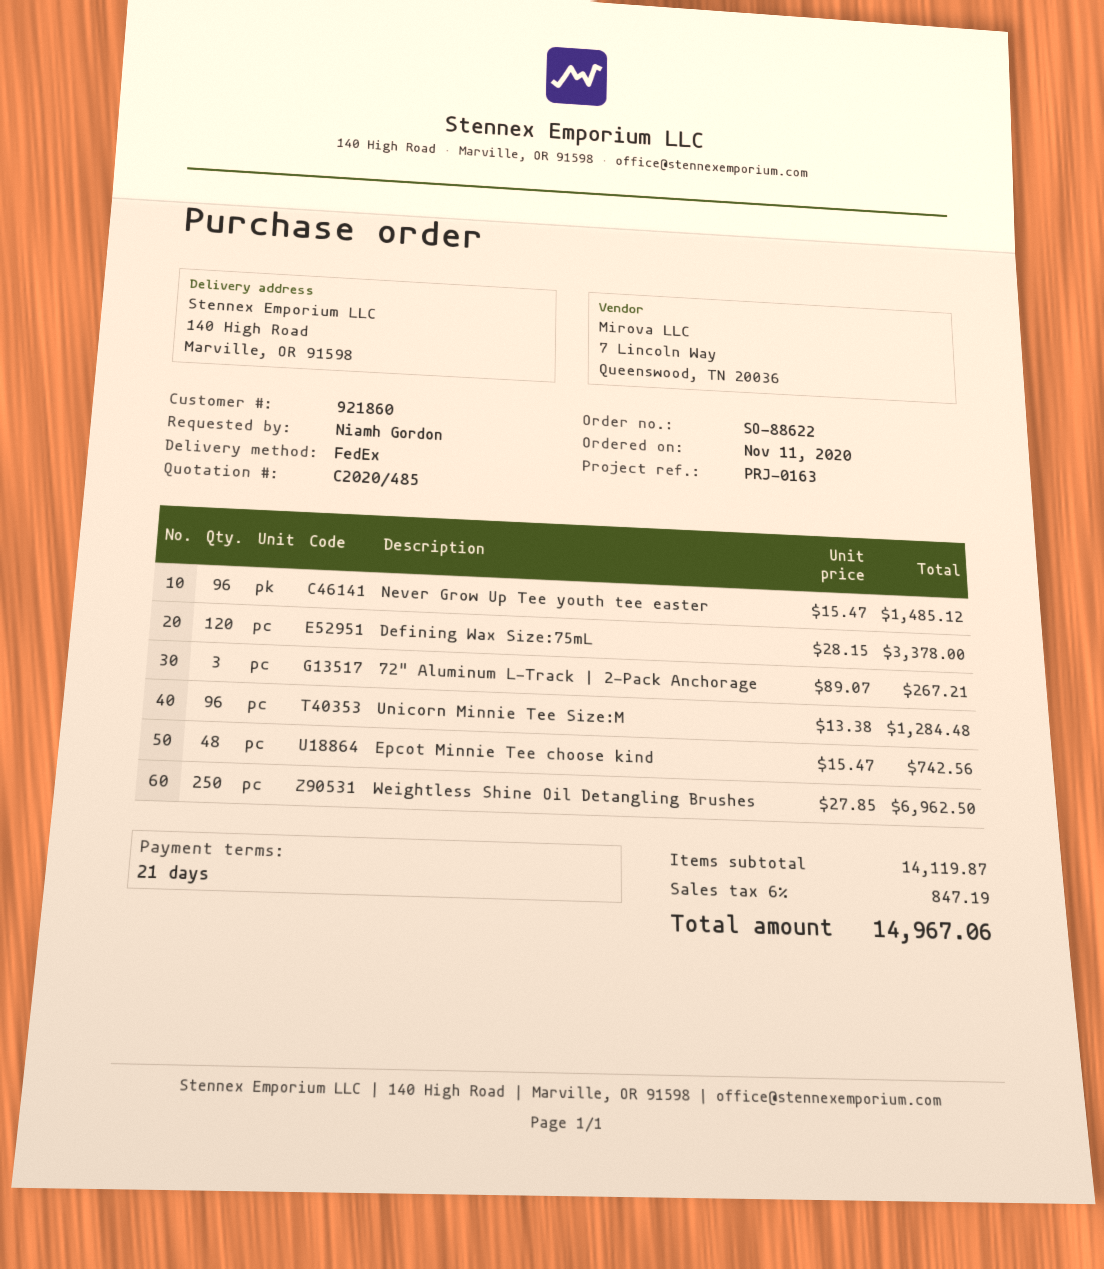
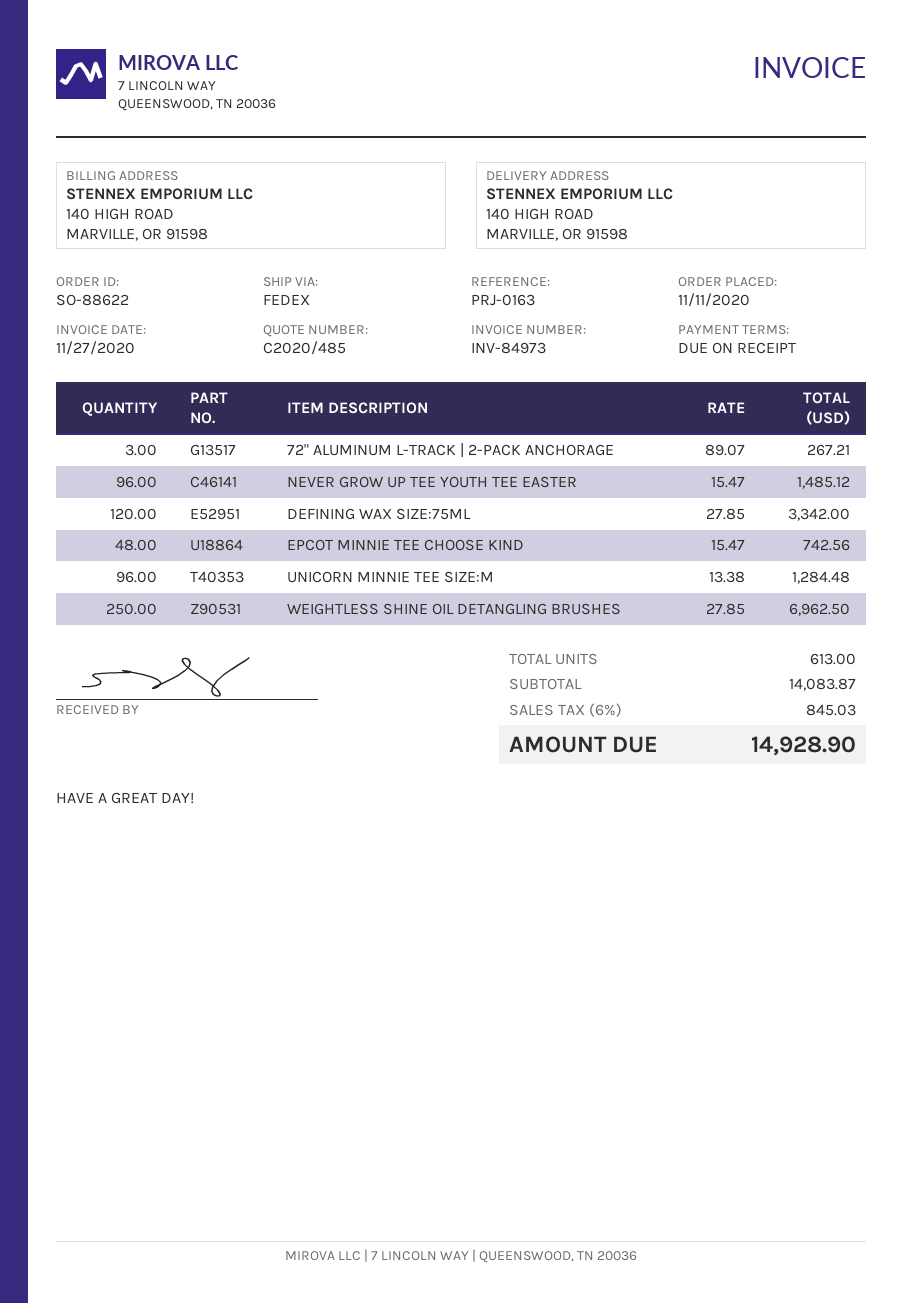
payment terms: 21 days -> on receipt
Defining Wax Size:75mL: 120 x 28.15 = 3378.00 -> 120 x 27.85 = 3342.00
subtotal: 14119.87 -> 14083.87
tax: 6% = 847.19 -> 6% = 845.03
total: 14967.06 -> 14928.90

